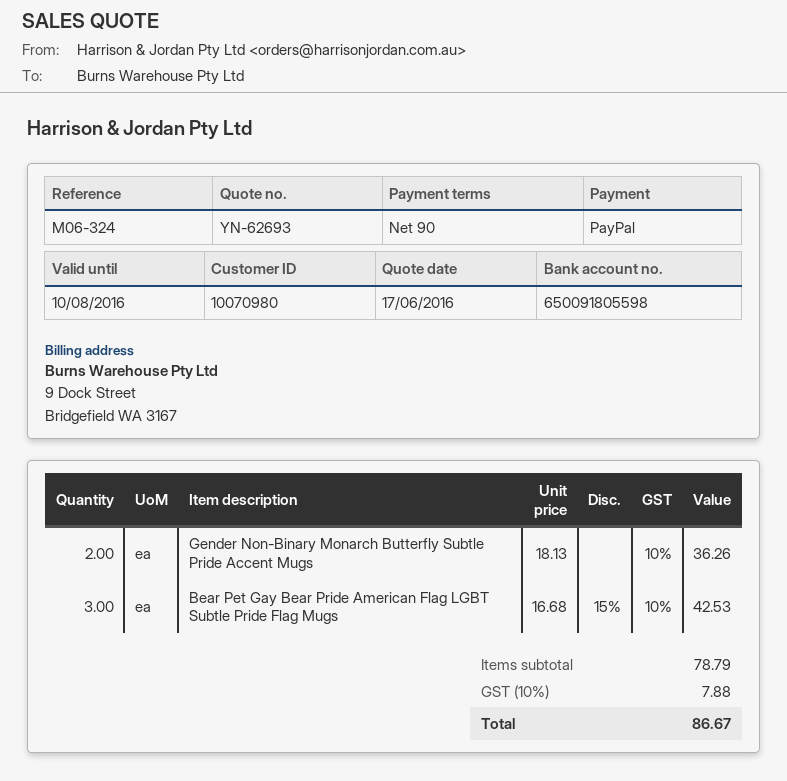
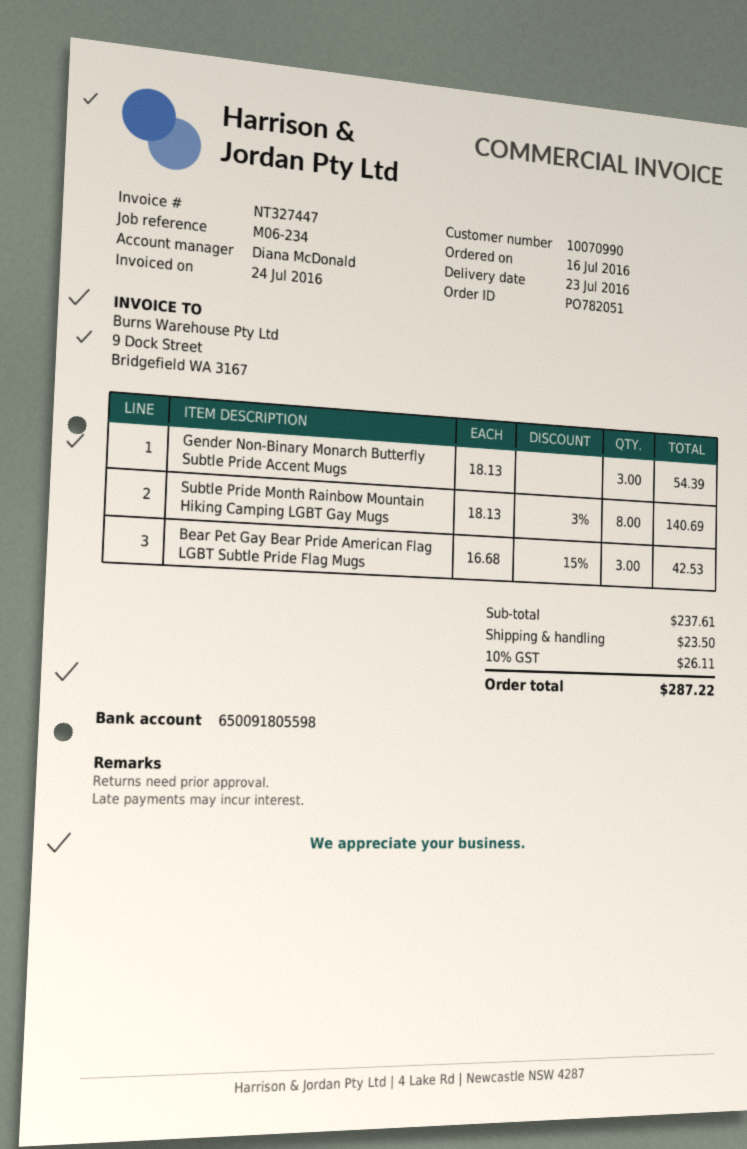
customer number: 10070980 -> 10070990
reference: M06-324 -> M06-234
Gender Non-Binary Monarch Butterfly Subtle Pride Accent Mugs: 2 x 18.13 = 36.26 -> 3 x 18.13 = 54.39
Subtle Pride Month Rainbow Mountain Hiking Camping LGBT Gay Mugs: none -> 8 x 18.13 - 3% = 140.69
subtotal: 78.79 -> 237.61
shipping: none -> 23.50
tax: 10% = 7.88 -> 10% = 26.11
total: 86.67 -> 287.22

